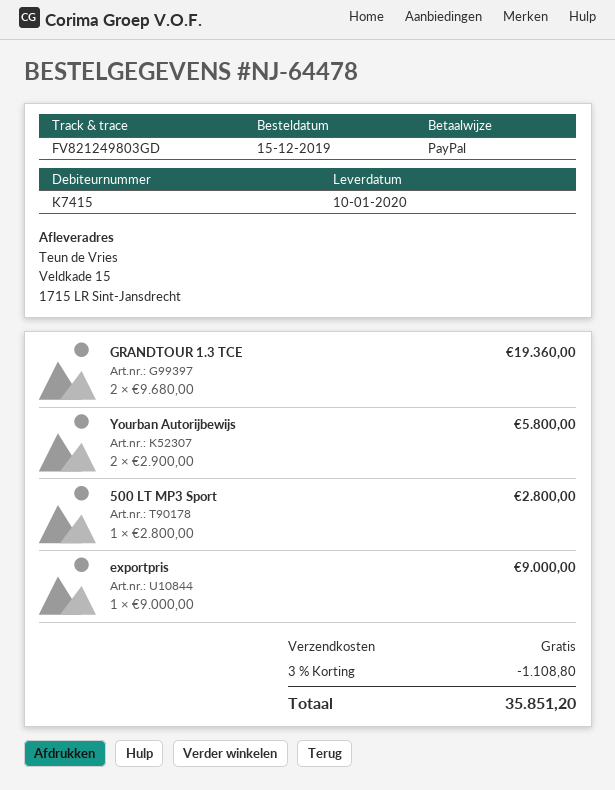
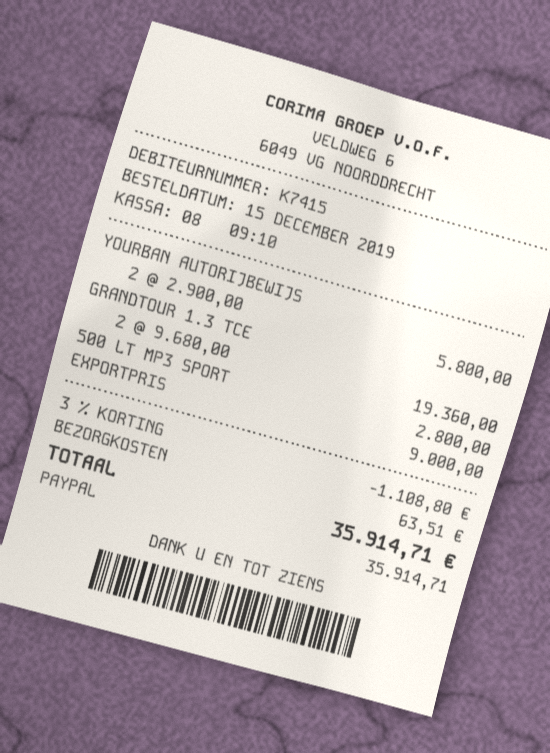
shipping: 0.00 -> 63.51
total: 35851.20 -> 35914.71

